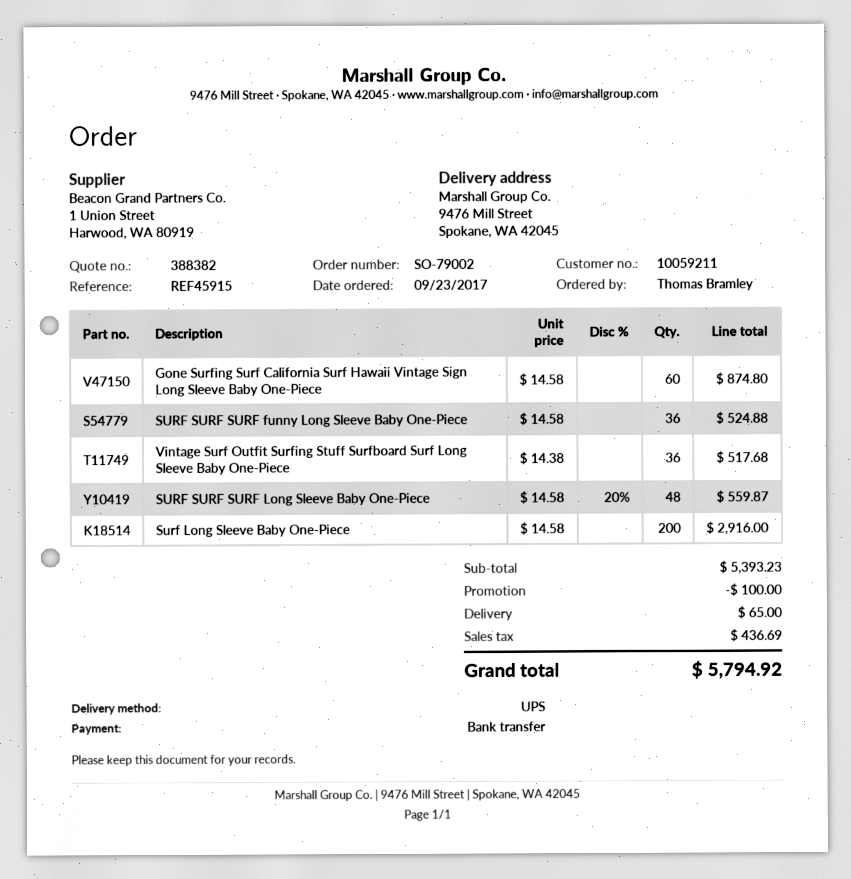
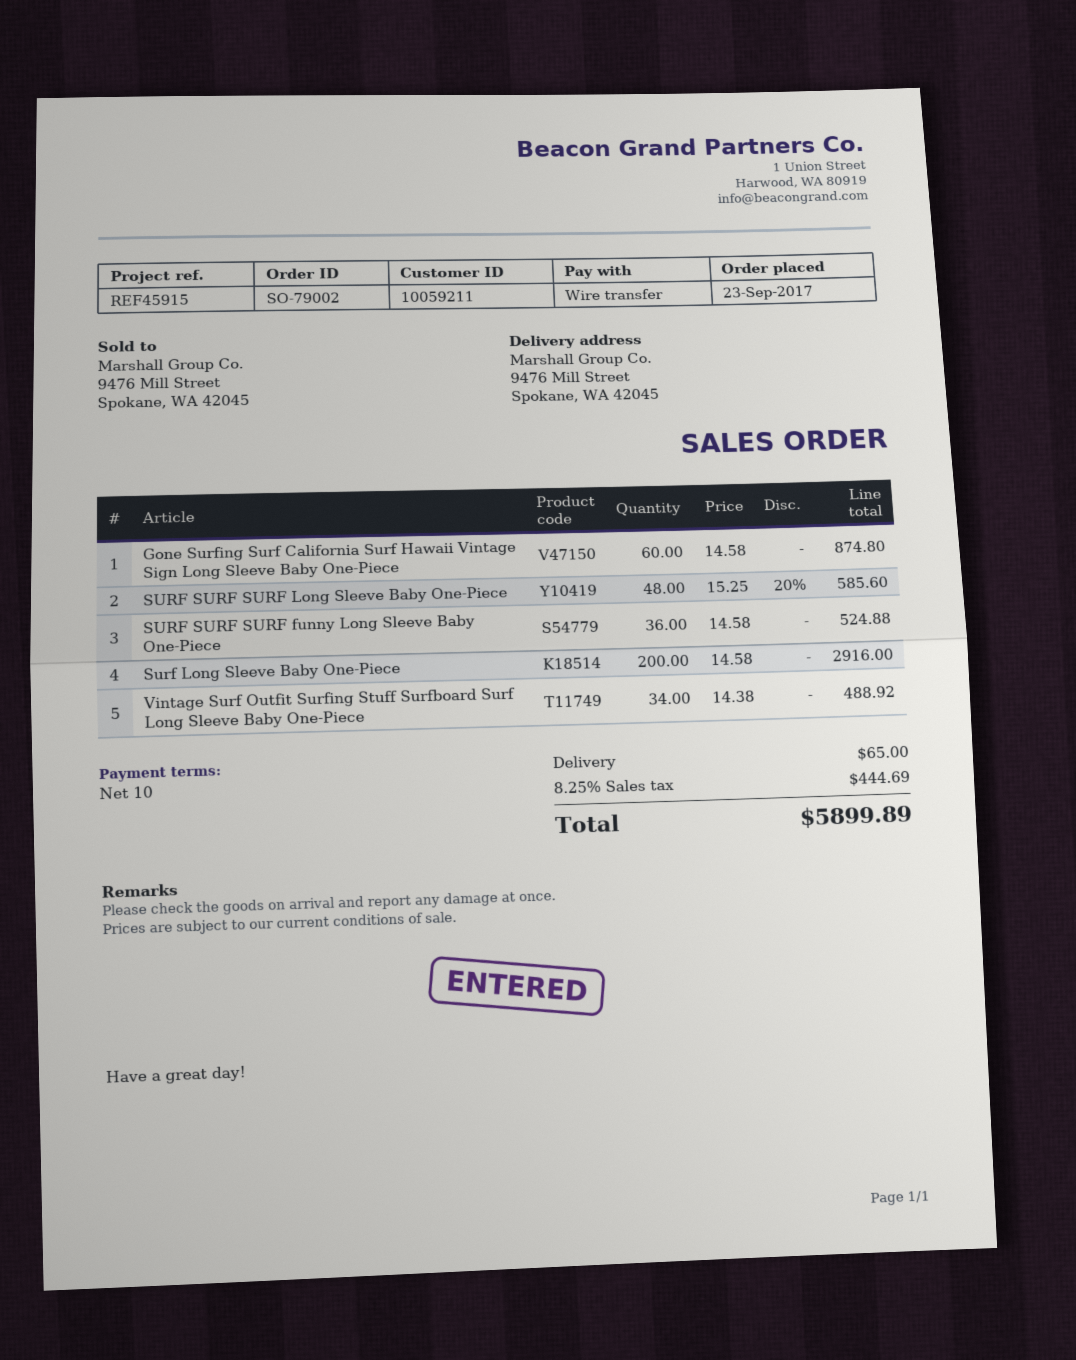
Vintage Surf Outfit Surfing Stuff Surfboard Surf Long Sleeve Baby One-Piece: 36 x 14.38 = 517.68 -> 34 x 14.38 = 488.92
SURF SURF SURF Long Sleeve Baby One-Piece: 48 x 14.58 - 20% = 559.87 -> 48 x 15.25 - 20% = 585.60
discount: 100.00 -> none
tax: 436.69 -> 444.69
total: 5794.92 -> 5899.89

